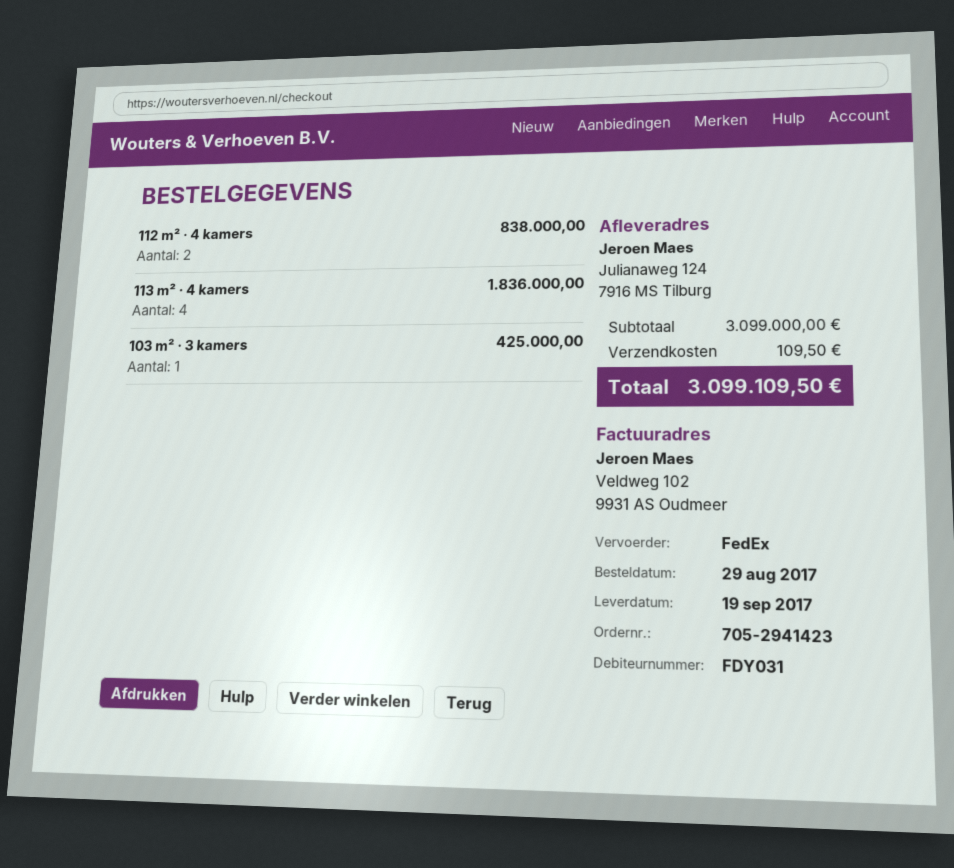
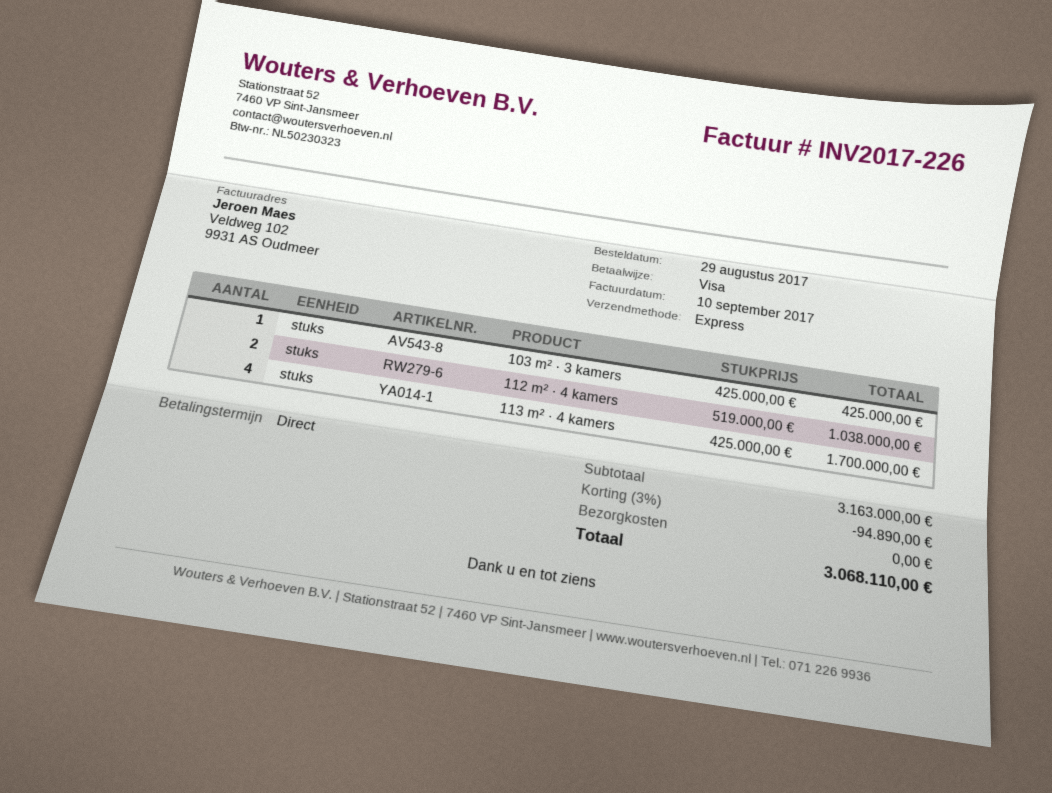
shipping method: FedEx -> express
112 m² · 4 kamers: 2 for 838000.00 -> 2 for 1038000.00
113 m² · 4 kamers: 4 for 1836000.00 -> 4 for 1700000.00
subtotal: 3099000.00 -> 3163000.00
discount: none -> 3% = 94890.00
shipping: 109.50 -> 0.00
total: 3099109.50 -> 3068110.00

